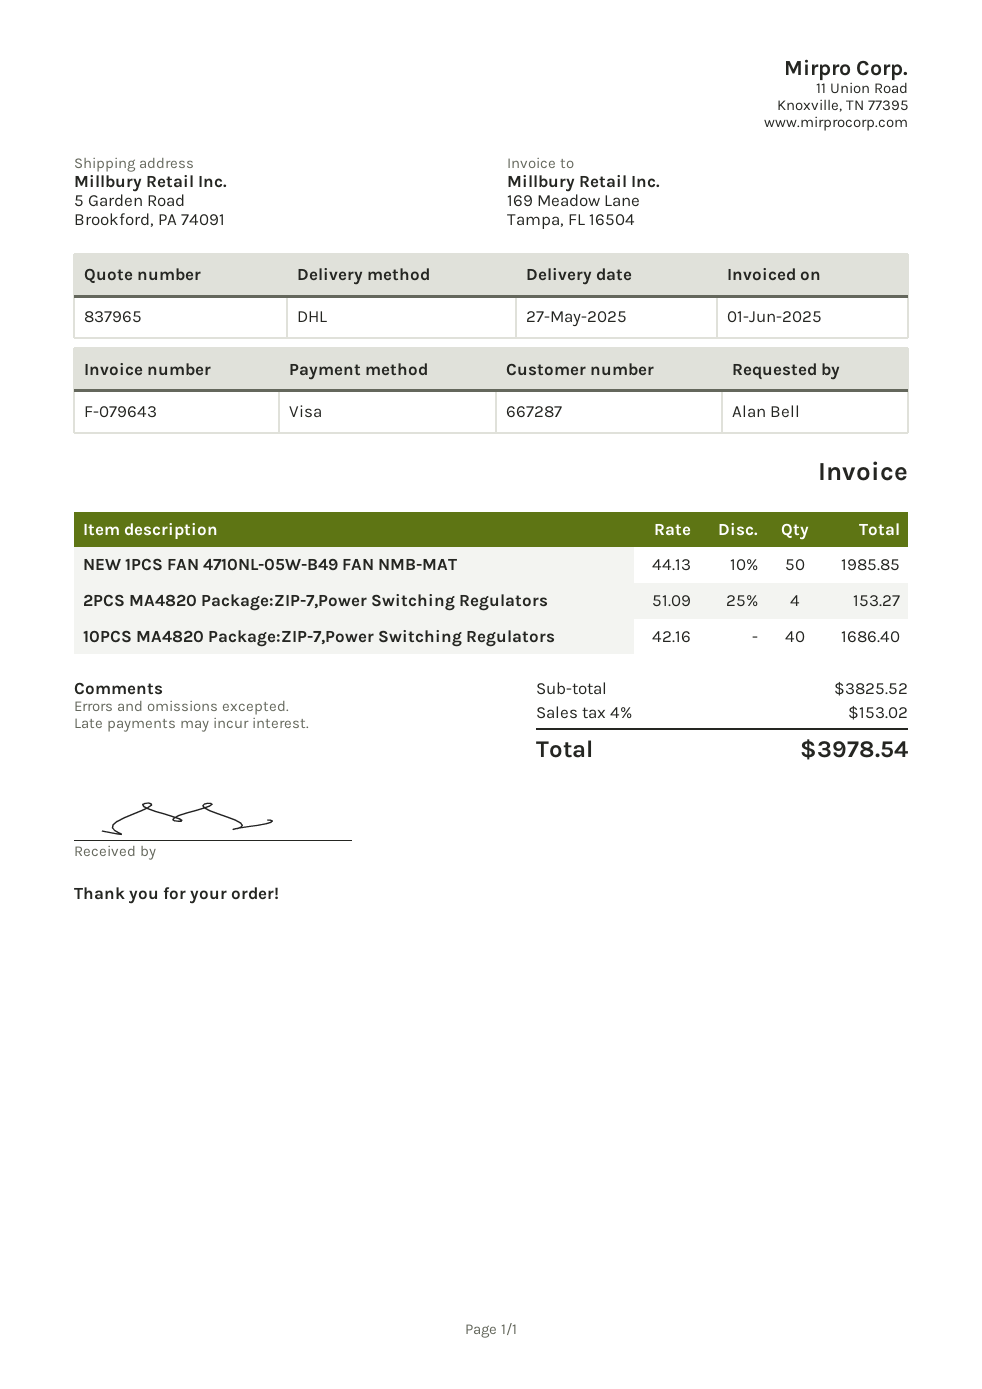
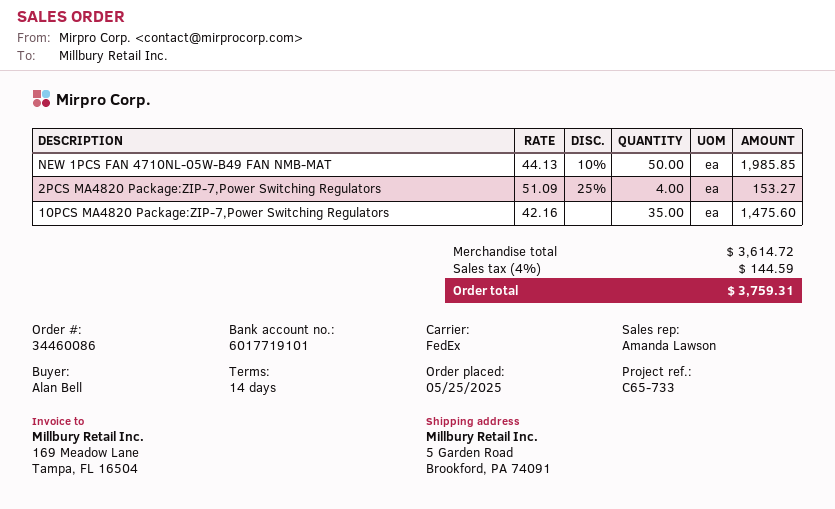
shipping method: DHL -> FedEx
10PCS MA4820 Package:ZIP-7,Power Switching Regulators: 40 x 42.16 = 1686.40 -> 35 x 42.16 = 1475.60
subtotal: 3825.52 -> 3614.72
tax: 4% = 153.02 -> 4% = 144.59
total: 3978.54 -> 3759.31

